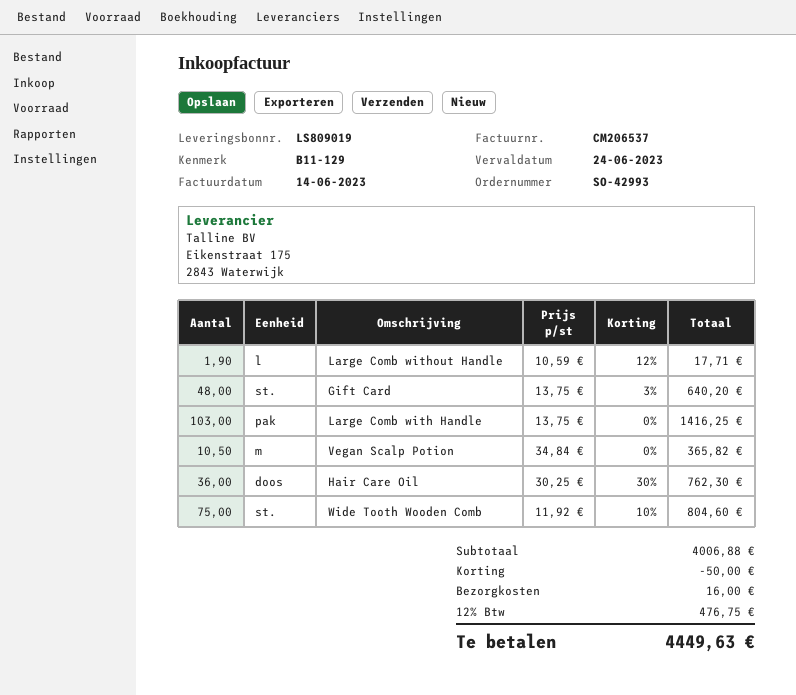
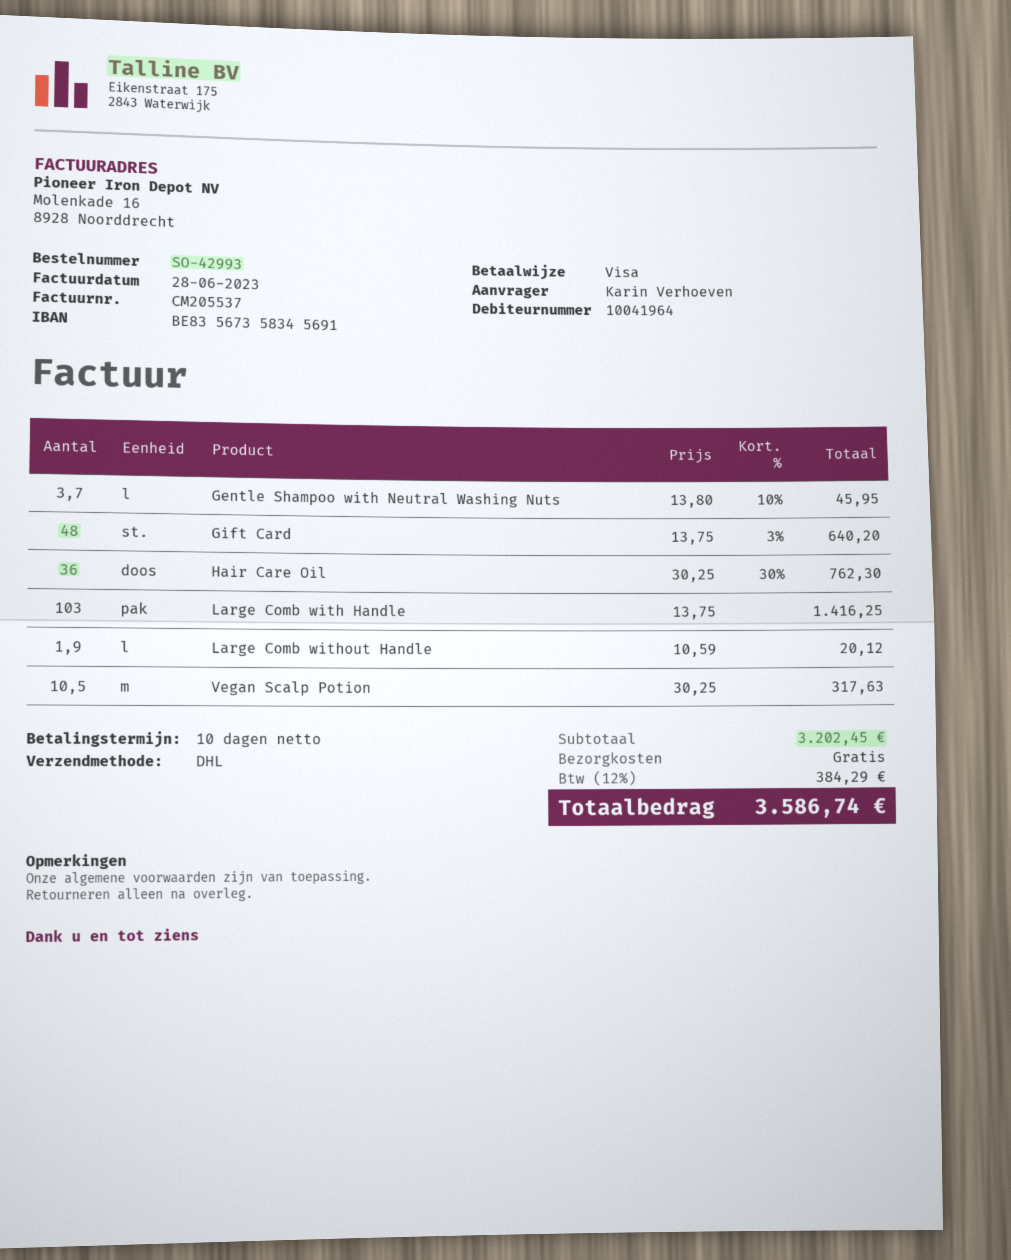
invoice number: CM206537 -> CM205537
invoice date: 2023-06-14 -> 2023-06-28
Large Comb without Handle: 1.9 x 10.59 - 12% = 17.71 -> 1.9 x 10.59 = 20.12
Vegan Scalp Potion: 10.5 x 34.84 = 365.82 -> 10.5 x 30.25 = 317.63
Wide Tooth Wooden Comb: 75 x 11.92 - 10% = 804.60 -> none
Gentle Shampoo with Neutral Washing Nuts: none -> 3.7 x 13.80 - 10% = 45.95
subtotal: 4006.88 -> 3202.45
discount: 50.00 -> none
shipping: 16.00 -> 0.00
tax: 12% = 476.75 -> 12% = 384.29
total: 4449.63 -> 3586.74

